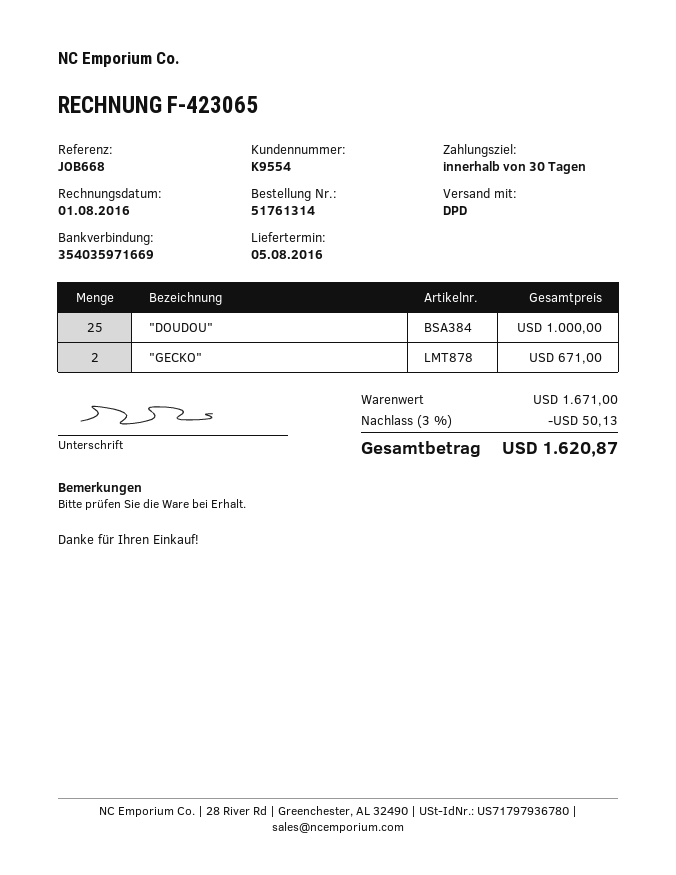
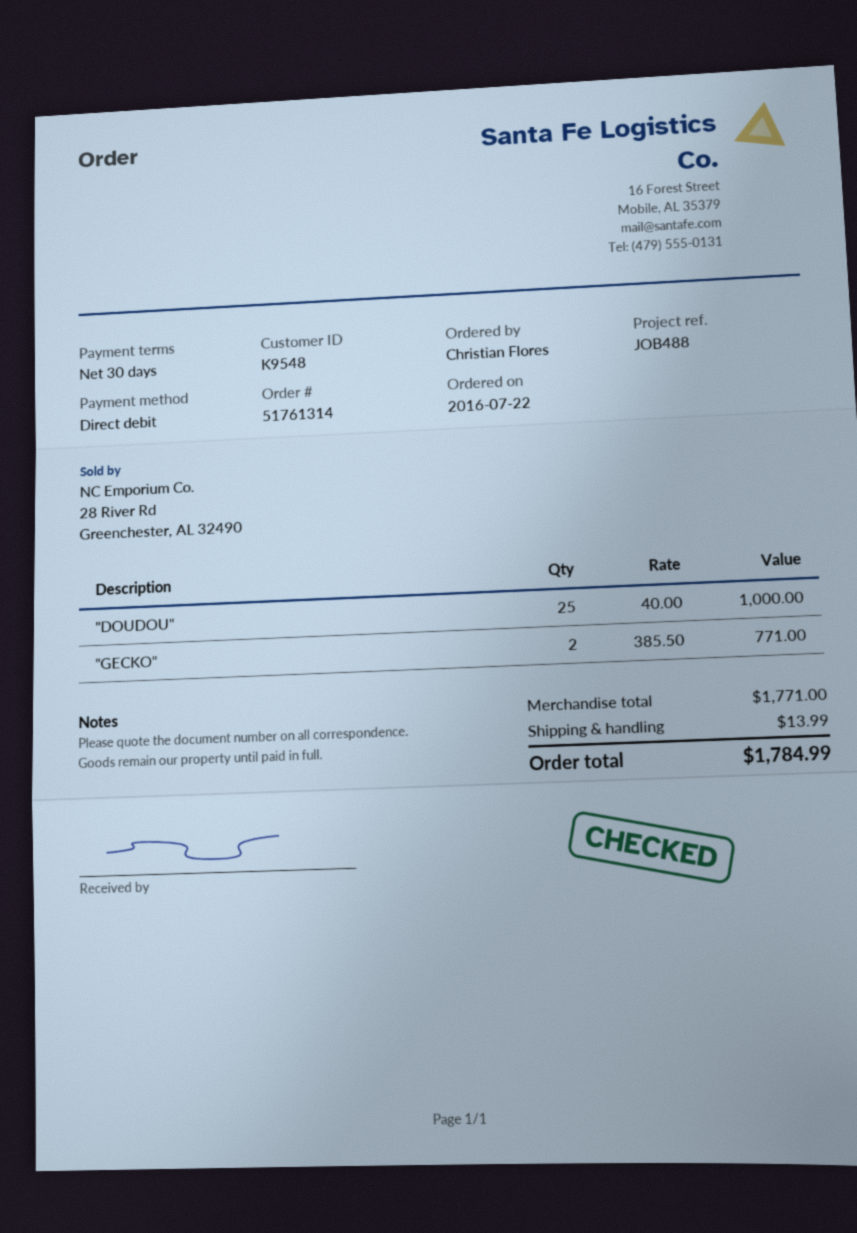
customer number: K9554 -> K9548
reference: JOB668 -> JOB488
"GECKO": 2 for 671.00 -> 2 for 771.00
subtotal: 1671.00 -> 1771.00
discount: 3% = 50.13 -> none
shipping: none -> 13.99
total: 1620.87 -> 1784.99

